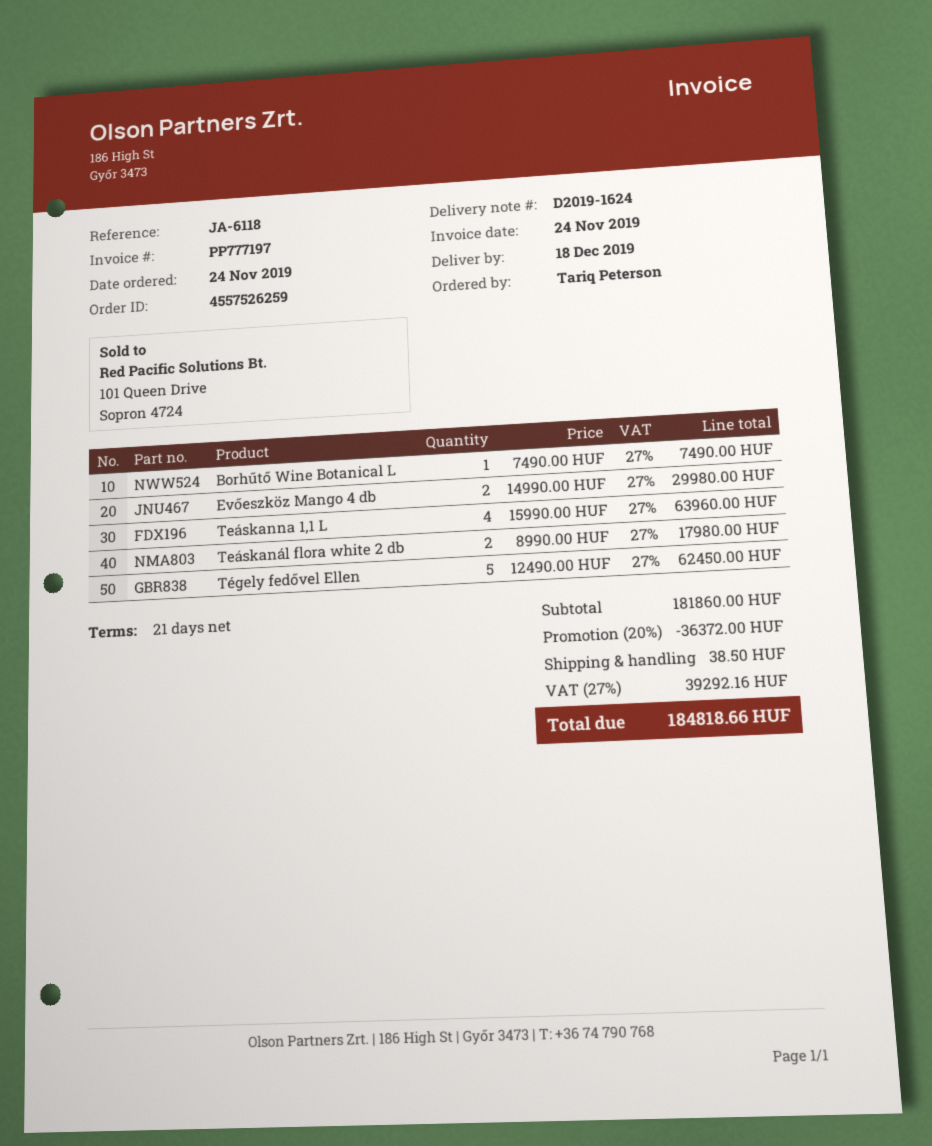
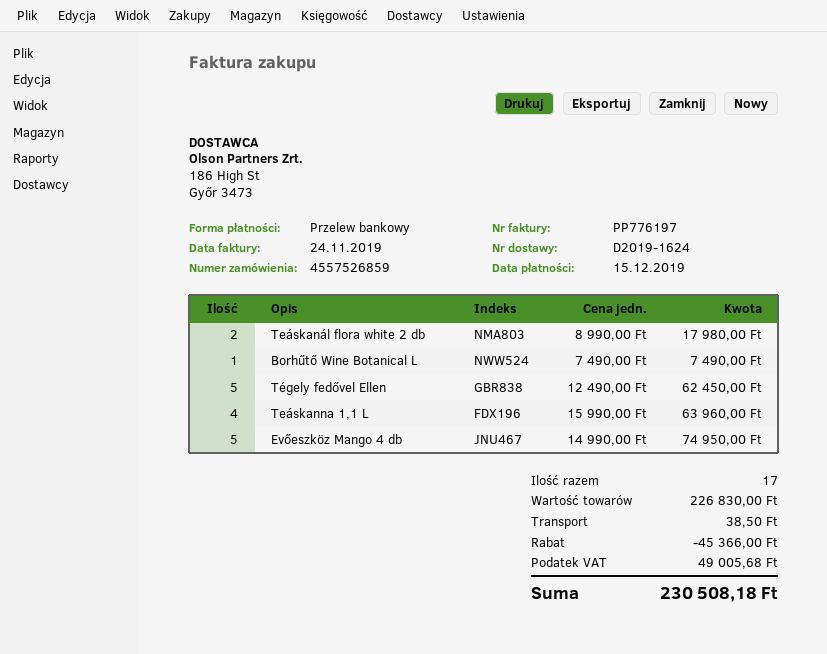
order number: 4557526259 -> 4557526859
invoice number: PP777197 -> PP776197
Evőeszköz Mango 4 db: 2 x 14990.00 = 29980.00 -> 5 x 14990.00 = 74950.00
subtotal: 181860.00 -> 226830.00
discount: 36372.00 -> 45366.00
tax: 39292.16 -> 49005.68
total: 184818.66 -> 230508.18

